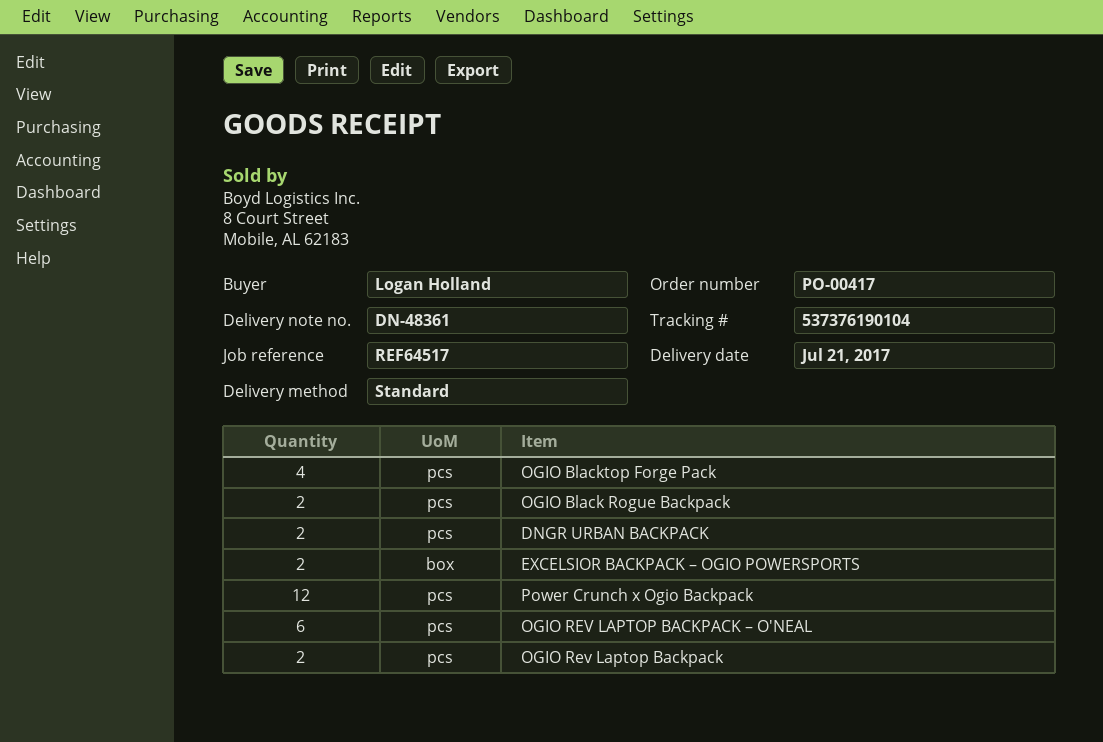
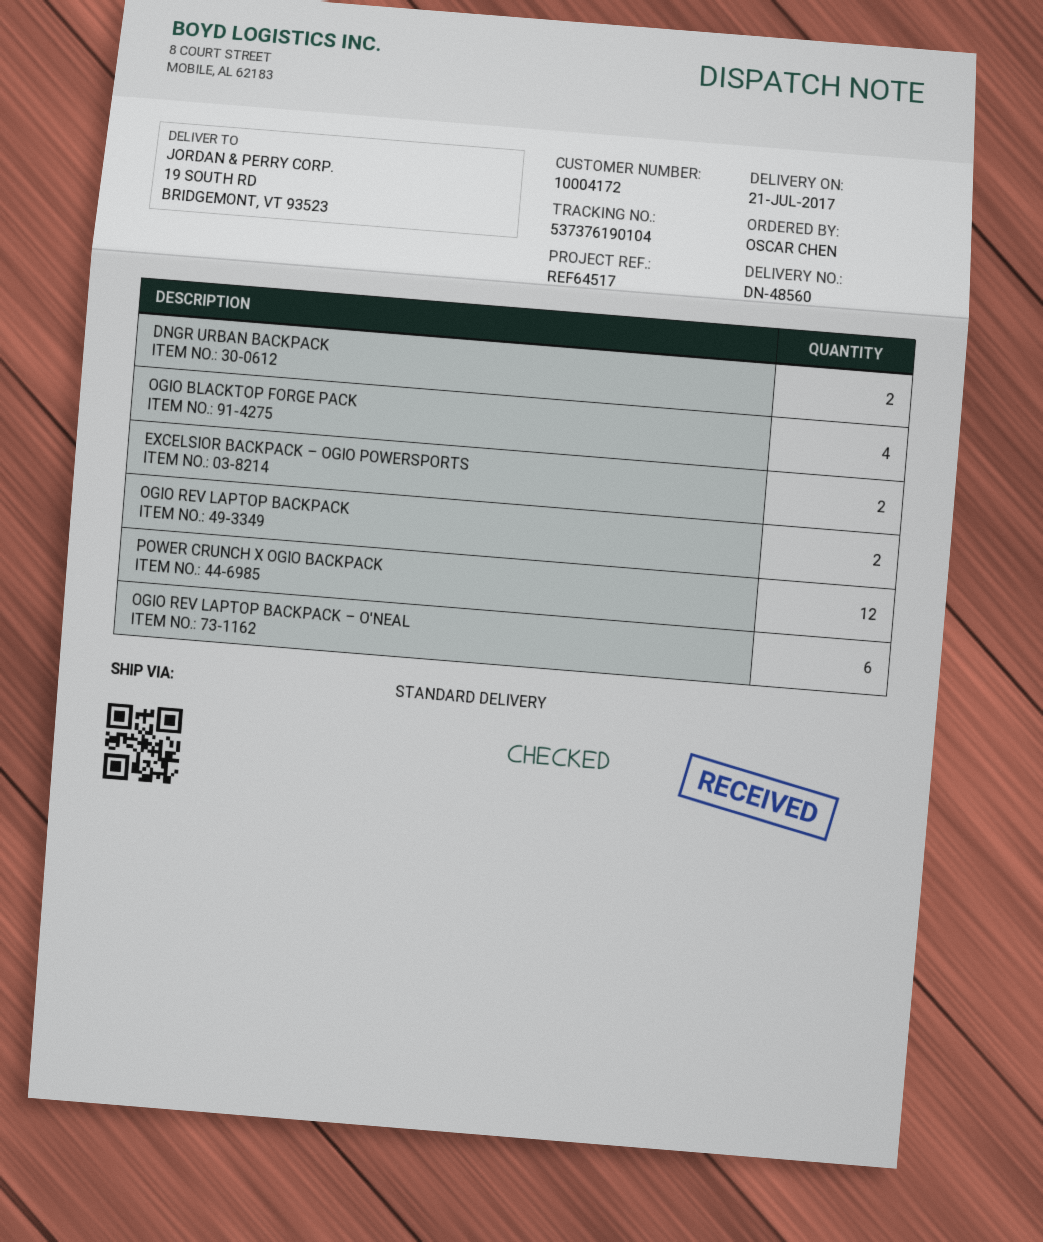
delivery note number: DN-48361 -> DN-48560
ordered by: Logan Holland -> OSCAR CHEN
OGIO Black Rogue Backpack: 2 -> none

